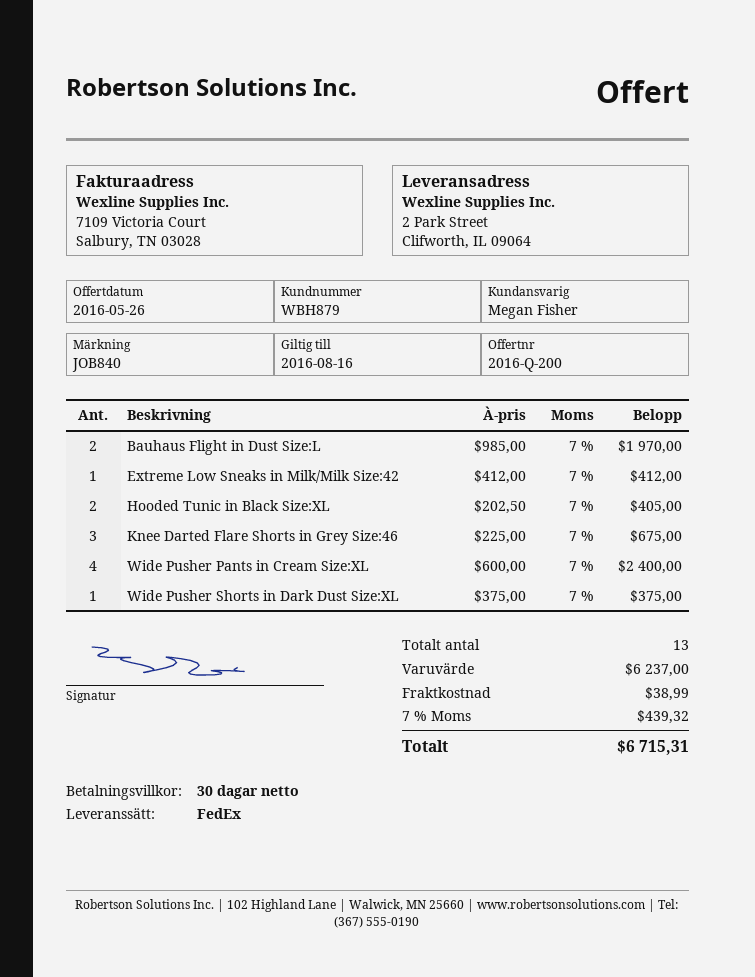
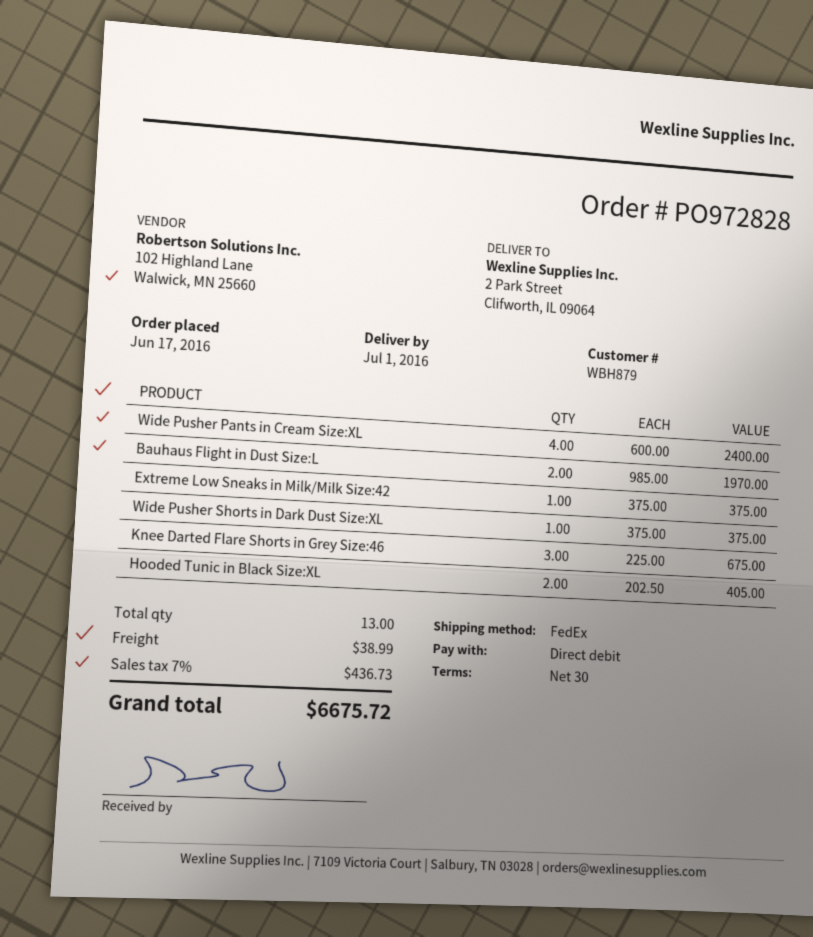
Extreme Low Sneaks in Milk/Milk Size:42: 1 x 412.00 = 412.00 -> 1 x 375.00 = 375.00
tax: 7% = 439.32 -> 7% = 436.73
total: 6715.31 -> 6675.72

